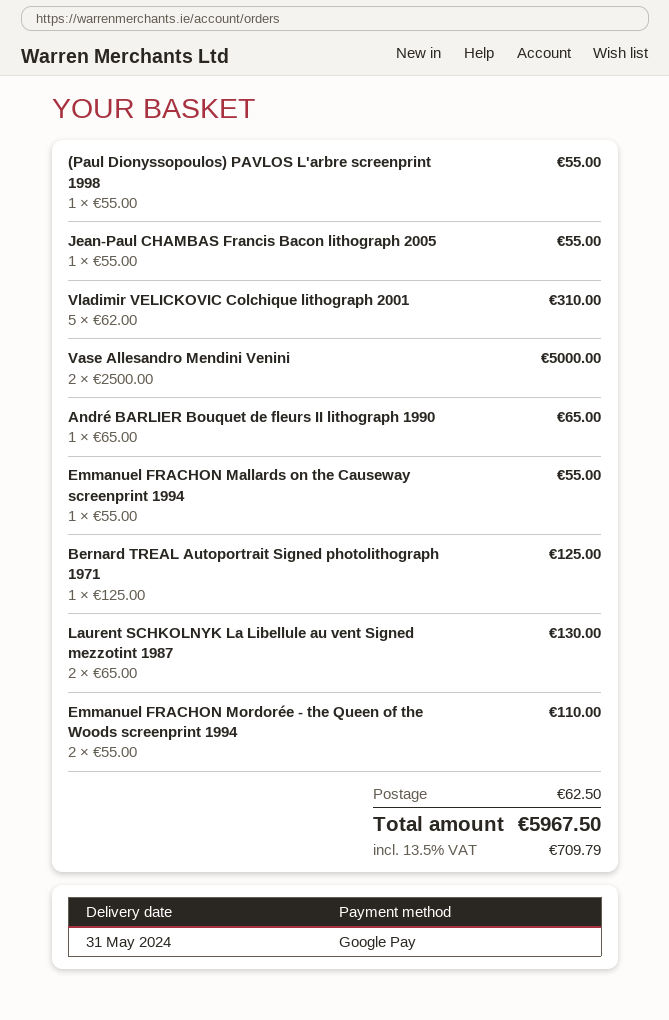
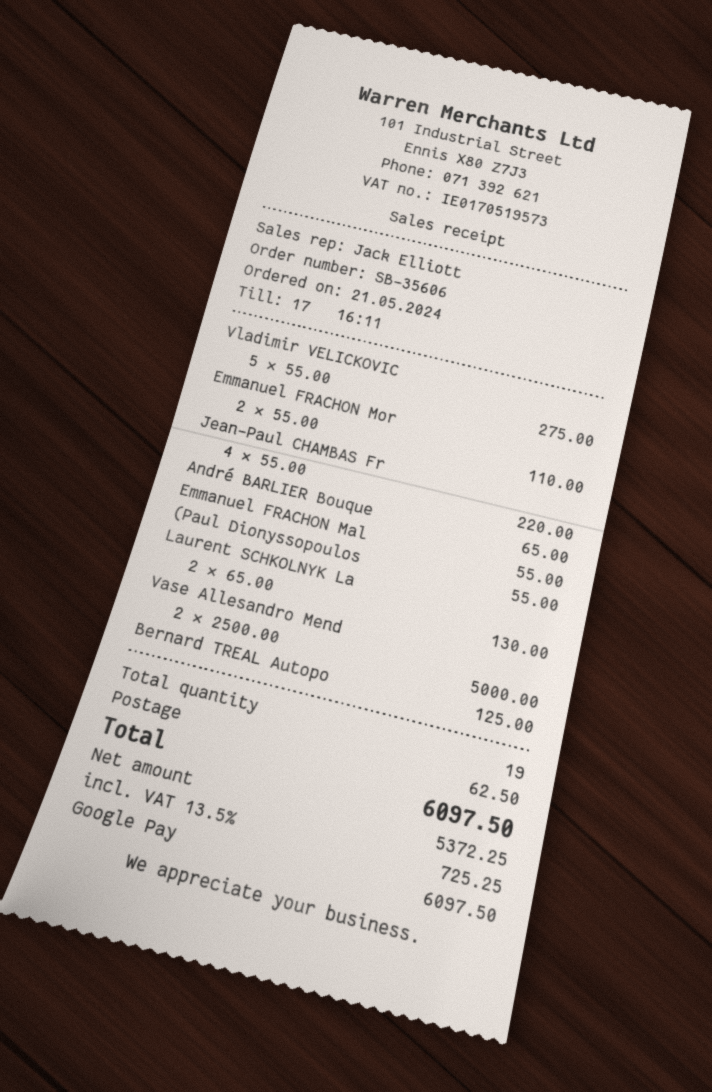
Jean-Paul CHAMBAS Francis Bacon lithograph 2005: 1 x 55.00 = 55.00 -> 4 x 55.00 = 220.00
Vladimir VELICKOVIC Colchique lithograph 2001: 5 x 62.00 = 310.00 -> 5 x 55.00 = 275.00
tax: 13.5% = 709.79 -> 13.5% = 725.25
total: 5967.50 -> 6097.50

